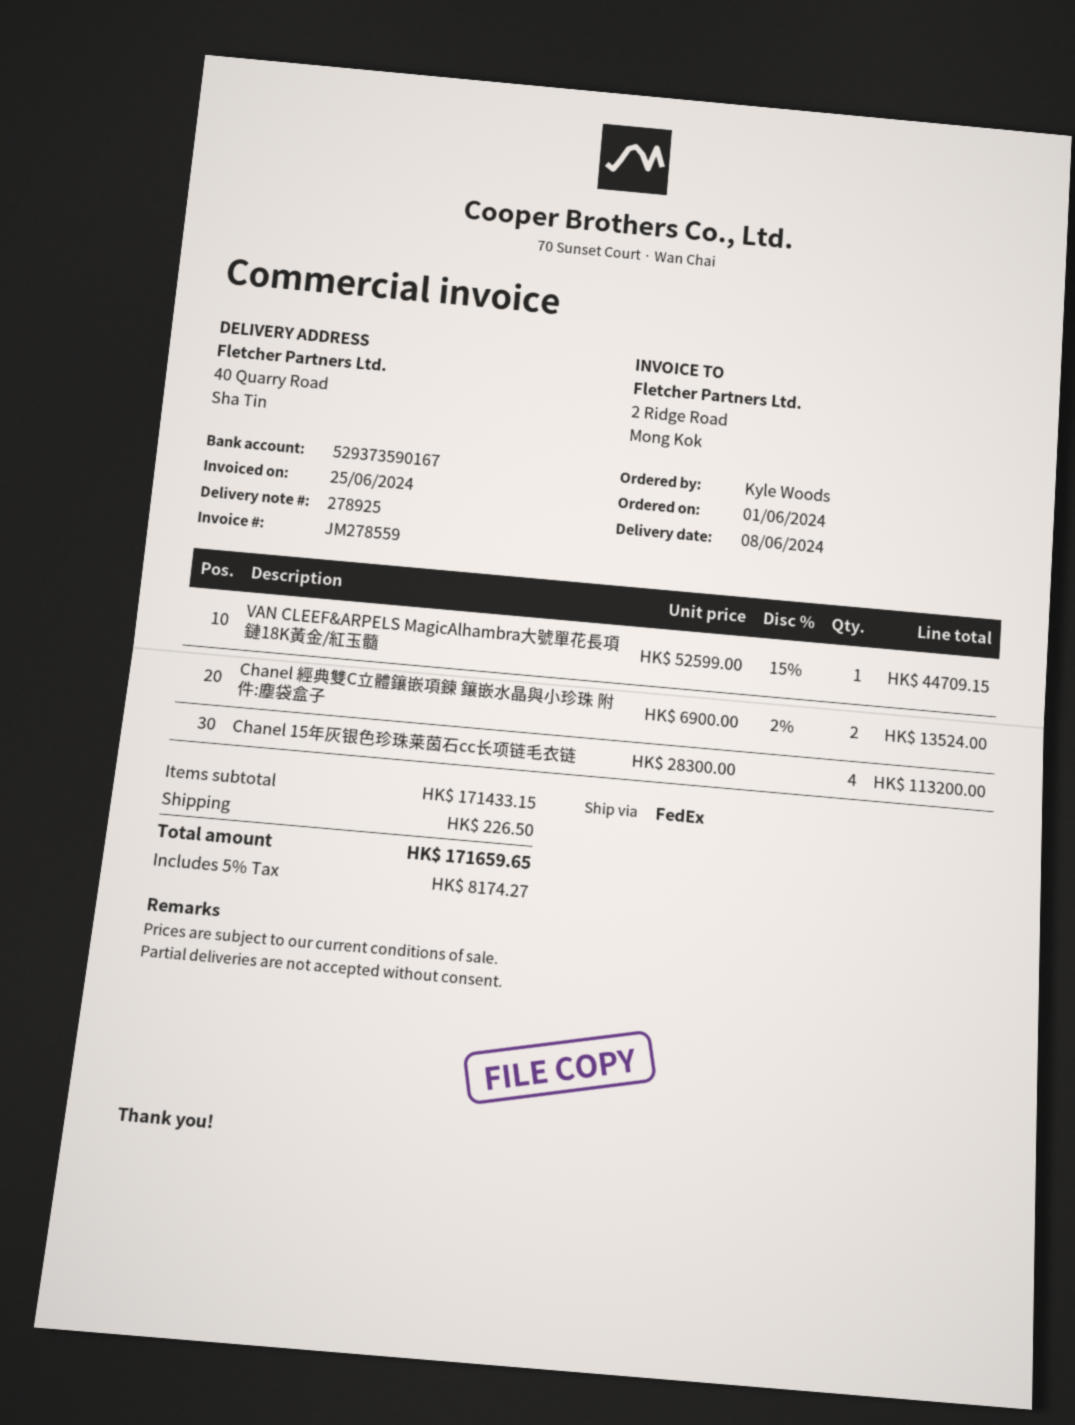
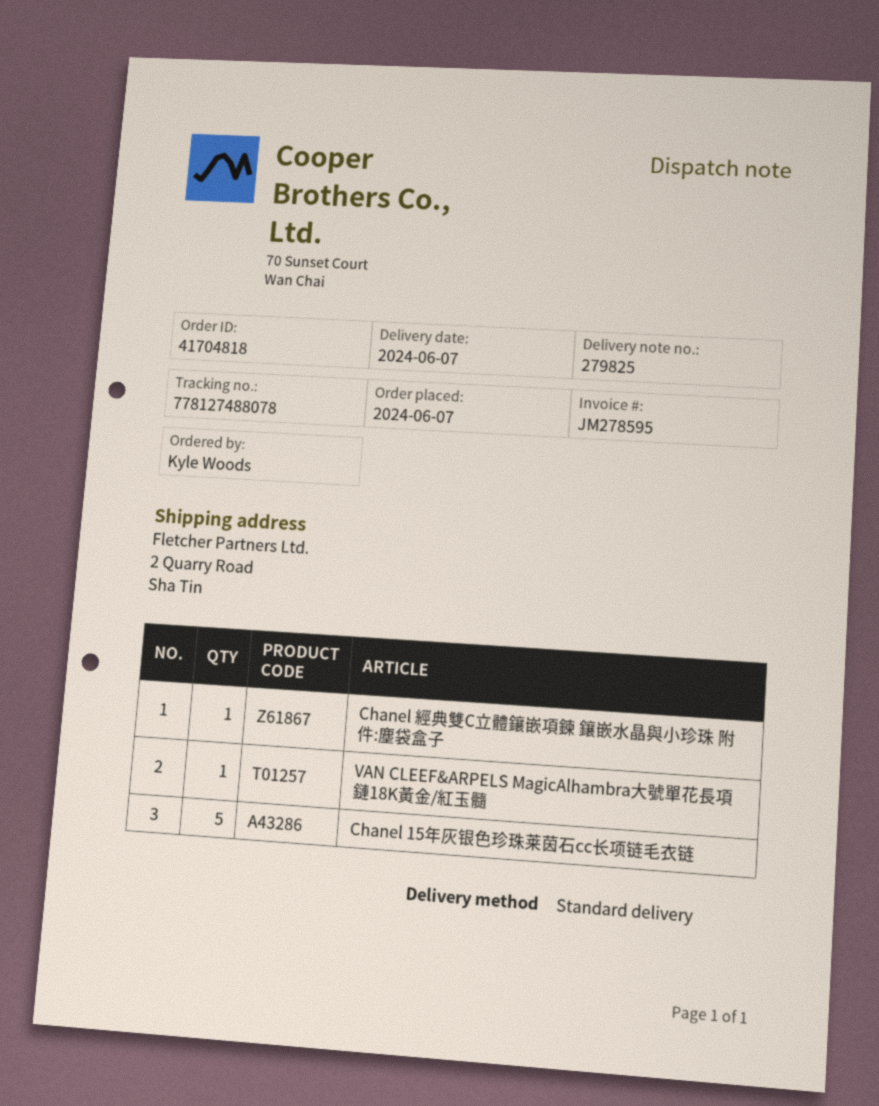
order date: 2024-06-01 -> 2024-06-07
delivery note number: 278925 -> 279825
delivery date: 2024-06-08 -> 2024-06-07
invoice number: JM278559 -> JM278595
shipping method: FedEx -> standard
ship to: 40 Quarry Road, Sha Tin -> 2 Quarry Road, Sha Tin
Chanel 經典雙C立體鑲嵌項鍊 鑲嵌水晶與小珍珠 附件:塵袋盒子: 2 -> 1
Chanel 15年灰银色珍珠莱茵石cc长项链毛衣链: 4 -> 5

